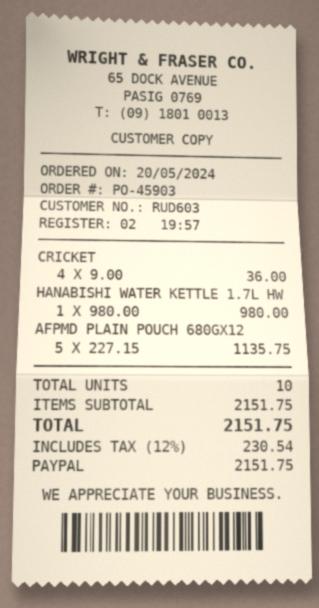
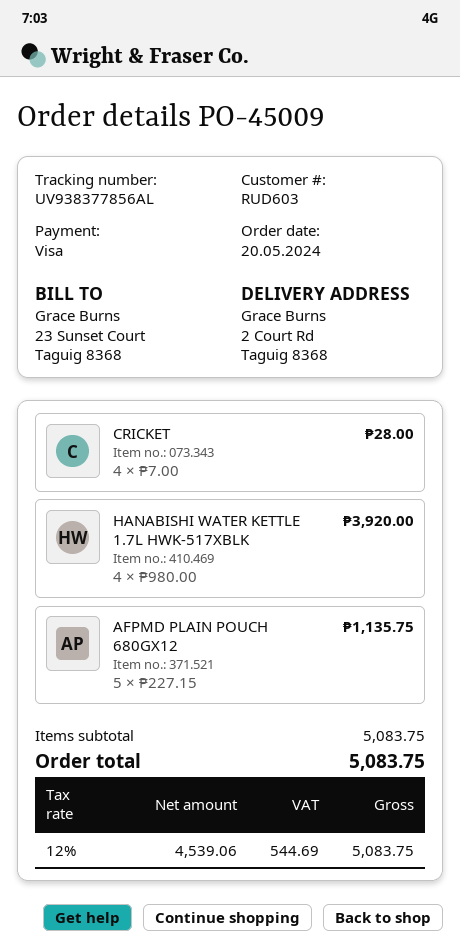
order number: PO-45903 -> PO-45009
payment method: PayPal -> Visa
CRICKET: 4 x 9.00 = 36.00 -> 4 x 7.00 = 28.00
HANABISHI WATER KETTLE 1.7L HW: 1 x 980.00 = 980.00 -> 4 x 980.00 = 3920.00
subtotal: 2151.75 -> 5083.75
tax: 12% = 230.54 -> 12% = 544.69
total: 2151.75 -> 5083.75

